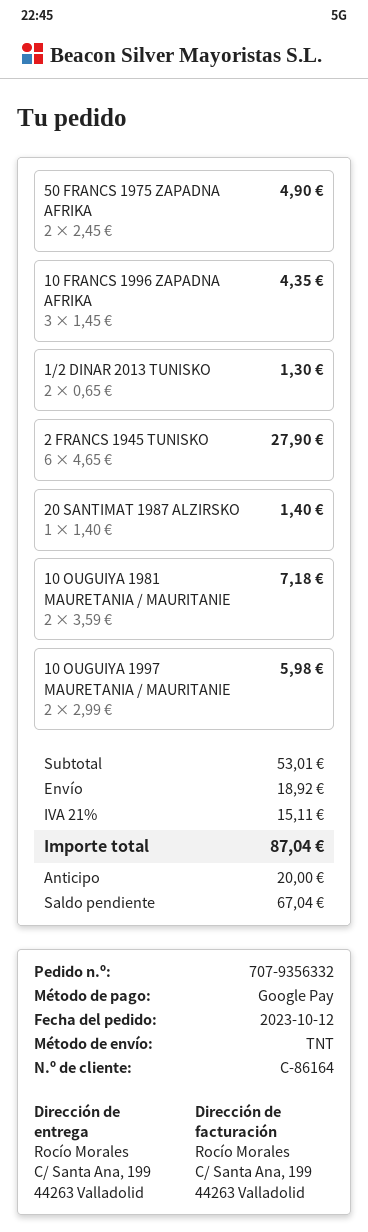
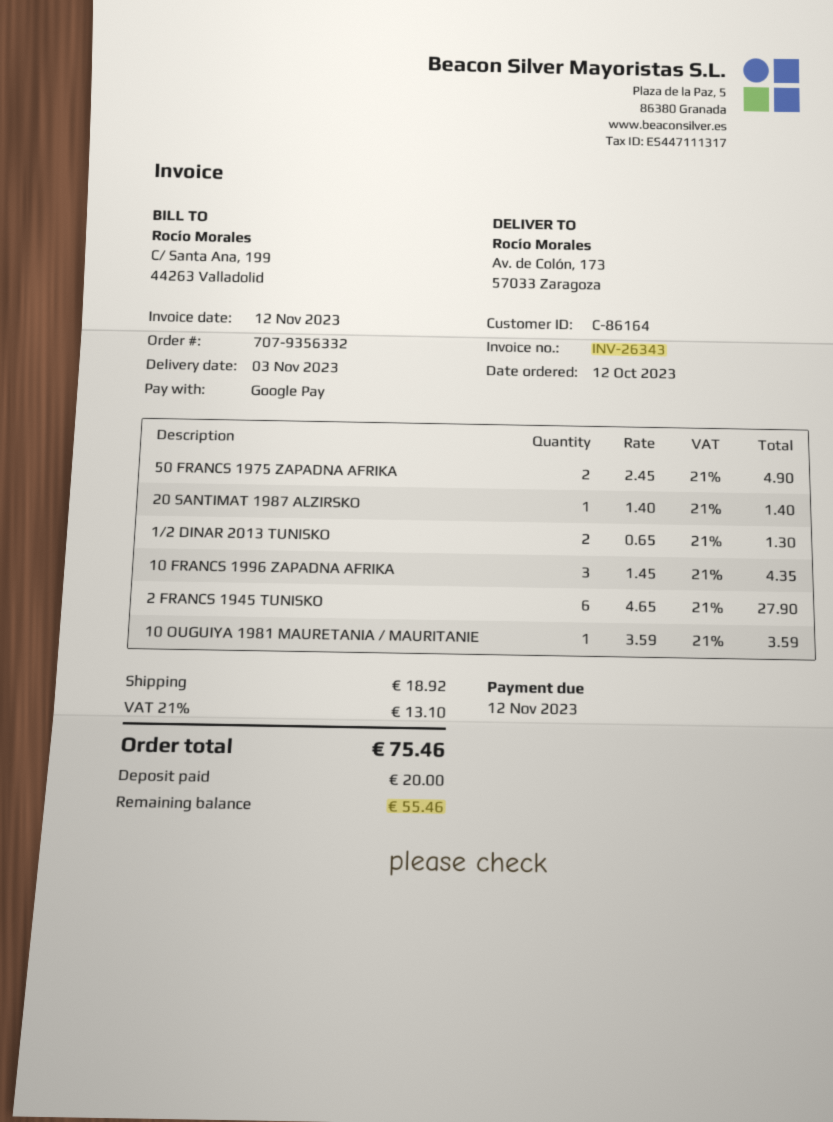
ship to: C/ Santa Ana, 199, 44263 Valladolid -> Av. de Colón, 173, 57033 Zaragoza
10 OUGUIYA 1981 MAURETANIA / MAURITANIE: 2 x 3.59 = 7.18 -> 1 x 3.59 = 3.59
10 OUGUIYA 1997 MAURETANIA / MAURITANIE: 2 x 2.99 = 5.98 -> none
tax: 21% = 15.11 -> 21% = 13.10
total: 87.04 -> 75.46
balance: 67.04 -> 55.46

